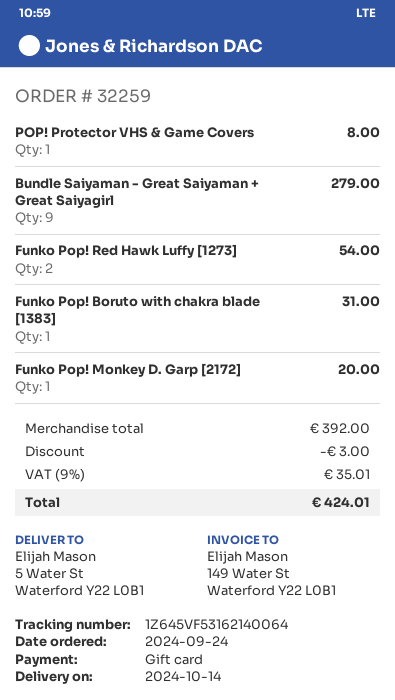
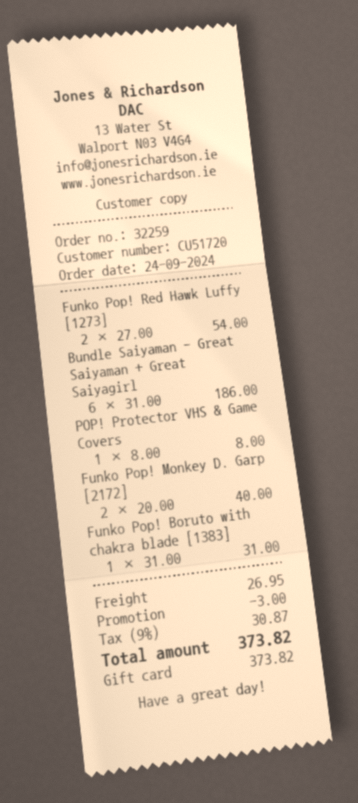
Bundle Saiyaman - Great Saiyaman + Great Saiyagirl: 9 for 279.00 -> 6 for 186.00
Funko Pop! Monkey D. Garp [2172]: 1 for 20.00 -> 2 for 40.00
shipping: none -> 26.95
tax: 9% = 35.01 -> 9% = 30.87
total: 424.01 -> 373.82

